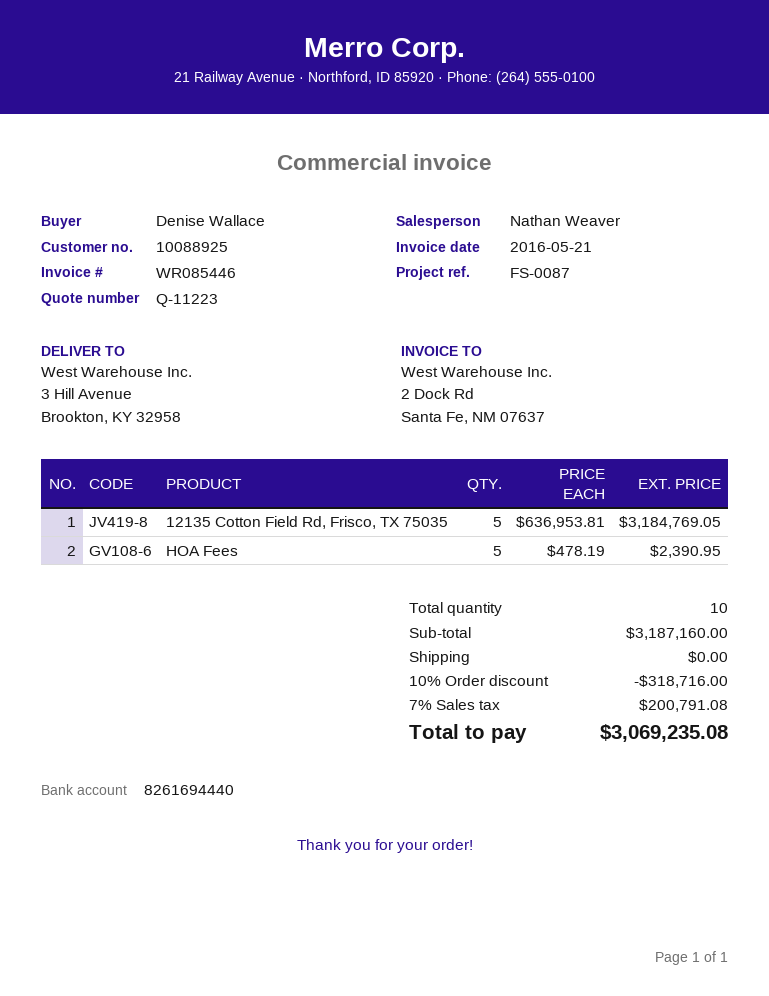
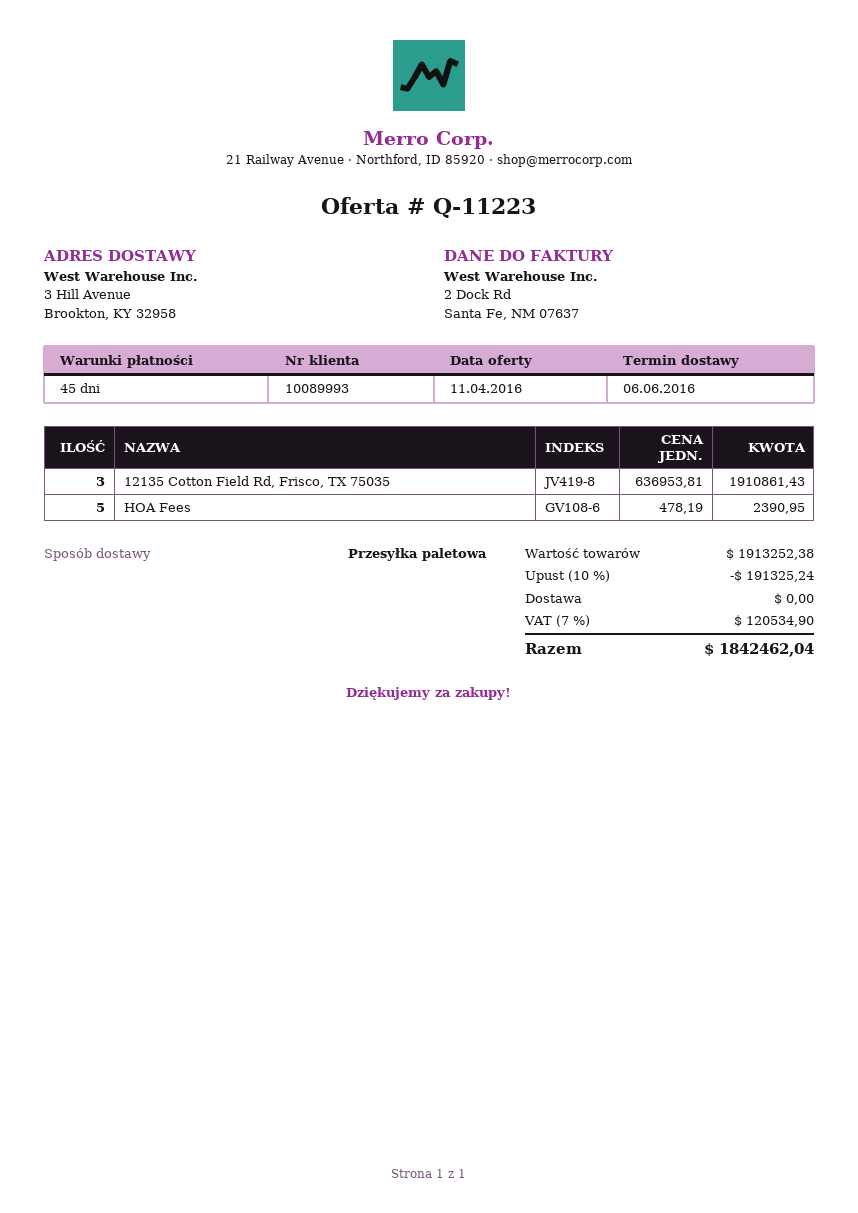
customer number: 10088925 -> 10089993
12135 Cotton Field Rd, Frisco, TX 75035: 5 x 636953.81 = 3184769.05 -> 3 x 636953.81 = 1910861.43
subtotal: 3187160.00 -> 1913252.38
discount: 10% = 318716.00 -> 10% = 191325.24
tax: 7% = 200791.08 -> 7% = 120534.90
total: 3069235.08 -> 1842462.04

